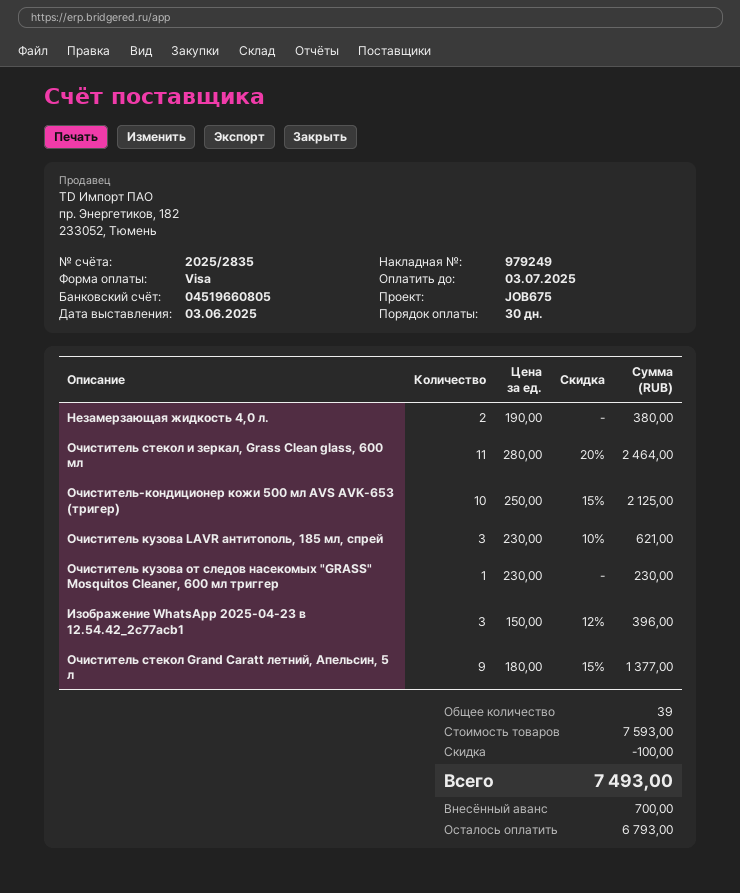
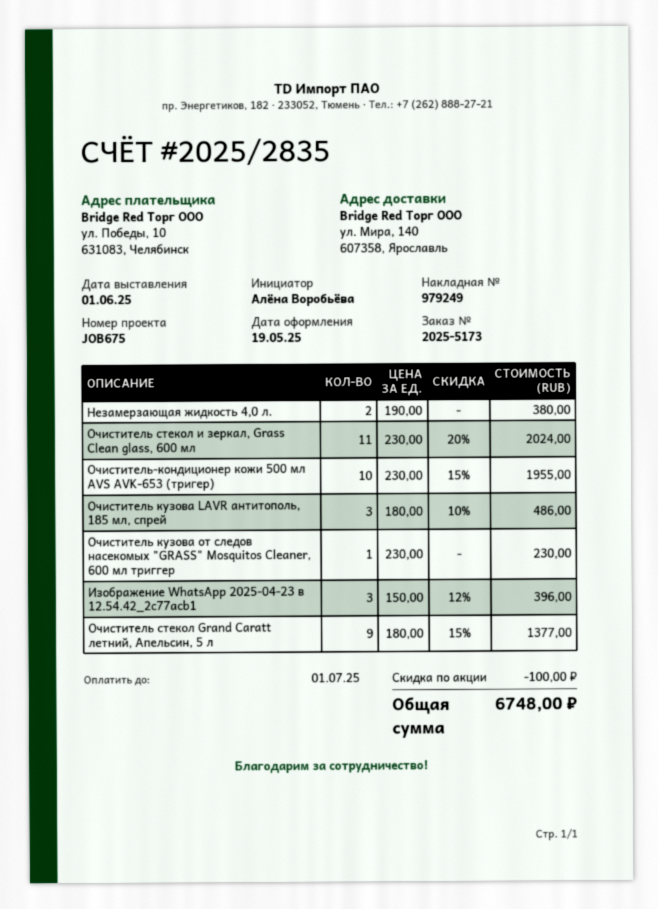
invoice date: 2025-06-03 -> 2025-06-01
due date: 2025-07-03 -> 2025-07-01
Очиститель стекол и зеркал, Grass Clean glass, 600 мл: 11 x 280.00 - 20% = 2464.00 -> 11 x 230.00 - 20% = 2024.00
Очиститель-кондиционер кожи 500 мл AVS AVK-653 (тригер): 10 x 250.00 - 15% = 2125.00 -> 10 x 230.00 - 15% = 1955.00
Очиститель кузова LAVR антитополь, 185 мл, спрей: 3 x 230.00 - 10% = 621.00 -> 3 x 180.00 - 10% = 486.00
total: 7493.00 -> 6748.00

